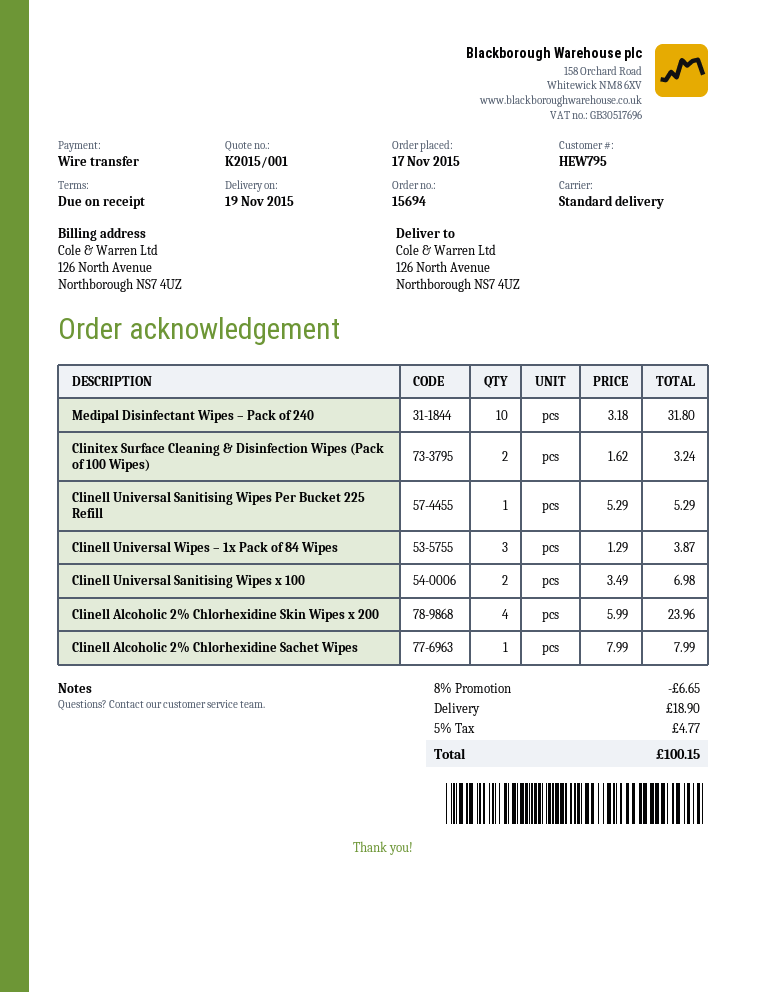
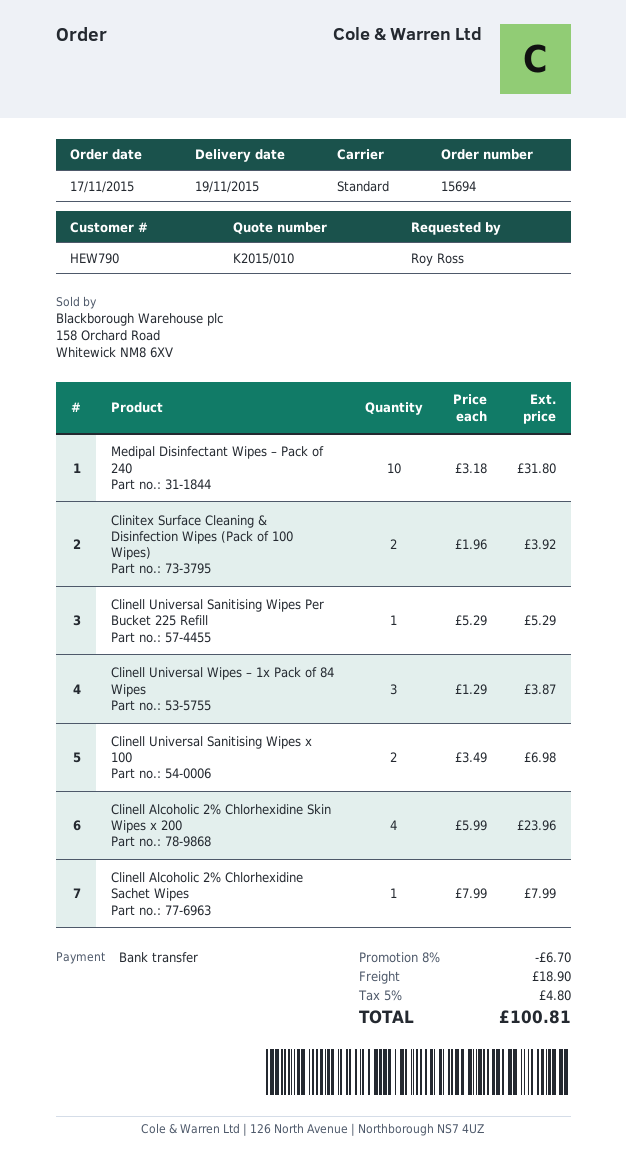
quote number: K2015/001 -> K2015/010
customer number: HEW795 -> HEW790
Clinitex Surface Cleaning & Disinfection Wipes (Pack of 100 Wipes): 2 x 1.62 = 3.24 -> 2 x 1.96 = 3.92
discount: 8% = 6.65 -> 8% = 6.70
tax: 5% = 4.77 -> 5% = 4.80
total: 100.15 -> 100.81

